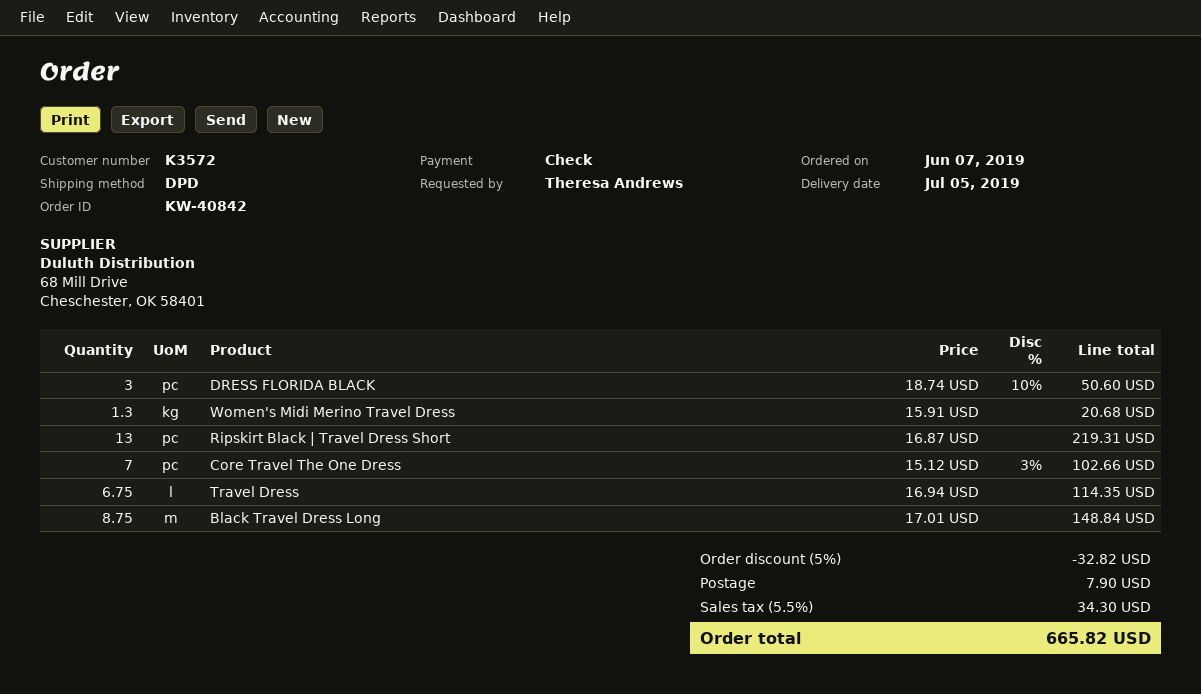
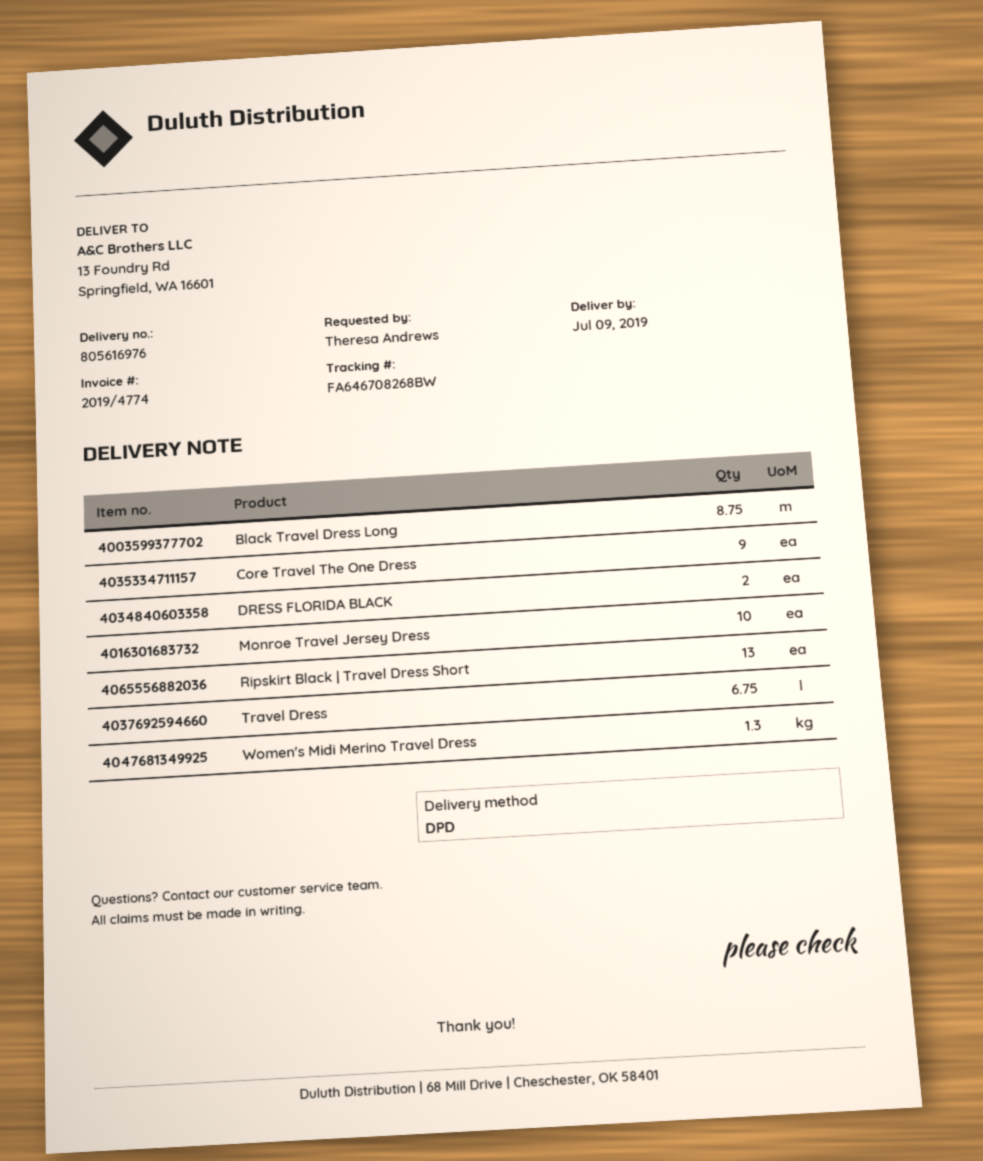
delivery date: 2019-07-05 -> 2019-07-09
DRESS FLORIDA BLACK: 3 -> 2
Core Travel The One Dress: 7 -> 9
Monroe Travel Jersey Dress: none -> 10

